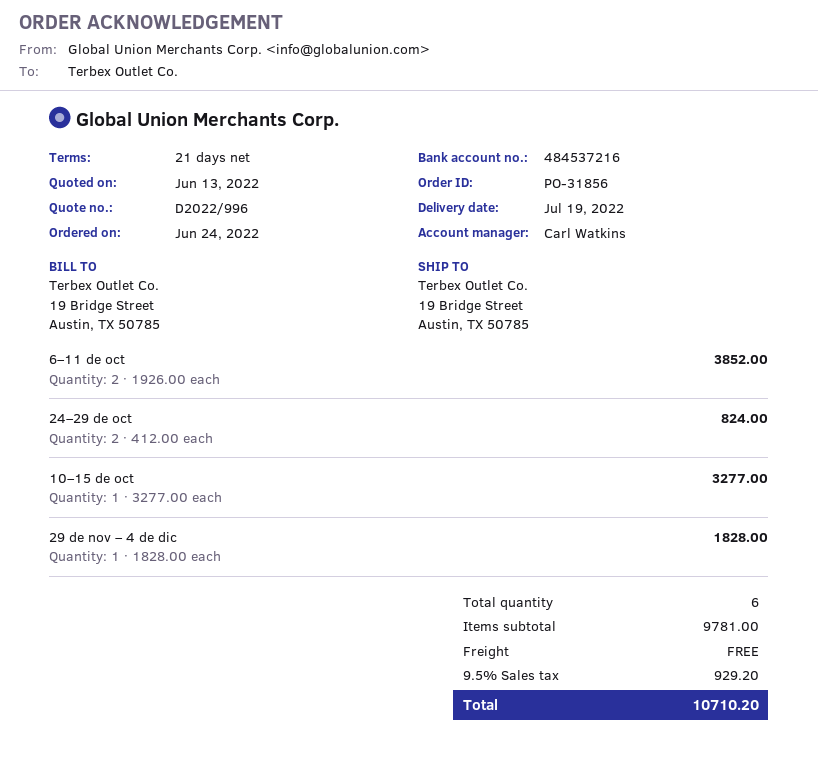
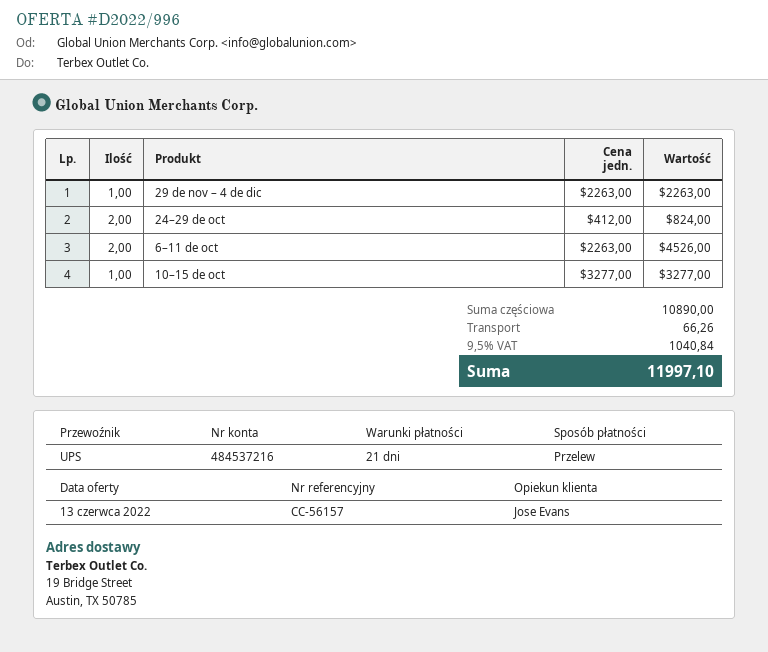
sales rep: Carl Watkins -> Jose Evans
6–11 de oct: 2 x 1926.00 = 3852.00 -> 2 x 2263.00 = 4526.00
29 de nov – 4 de dic: 1 x 1828.00 = 1828.00 -> 1 x 2263.00 = 2263.00
subtotal: 9781.00 -> 10890.00
shipping: 0.00 -> 66.26
tax: 9.5% = 929.20 -> 9.5% = 1040.84
total: 10710.20 -> 11997.10

